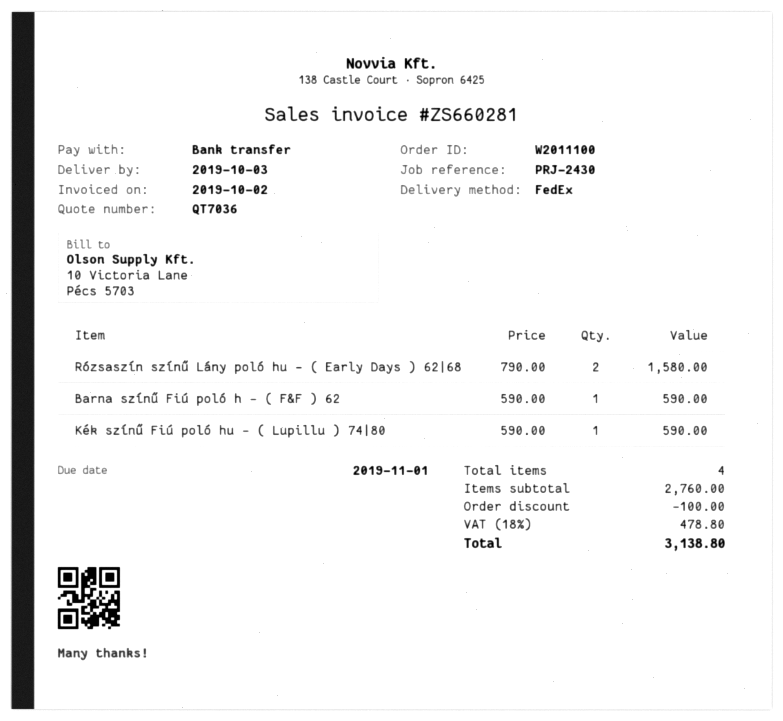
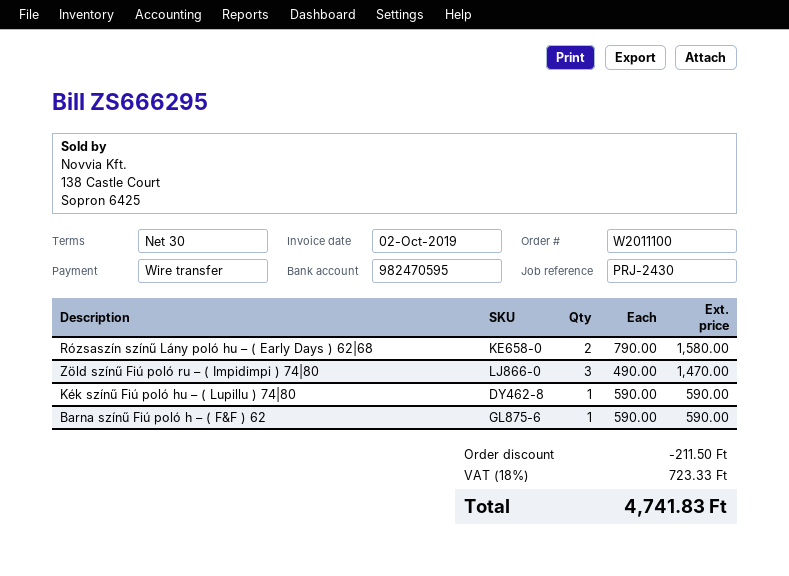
invoice number: ZS660281 -> ZS666295
Zöld színű Fiú poló ru – ( Impidimpi ) 74|80: none -> 3 x 490.00 = 1470.00
discount: 100.00 -> 211.50
tax: 18% = 478.80 -> 18% = 723.33
total: 3138.80 -> 4741.83

